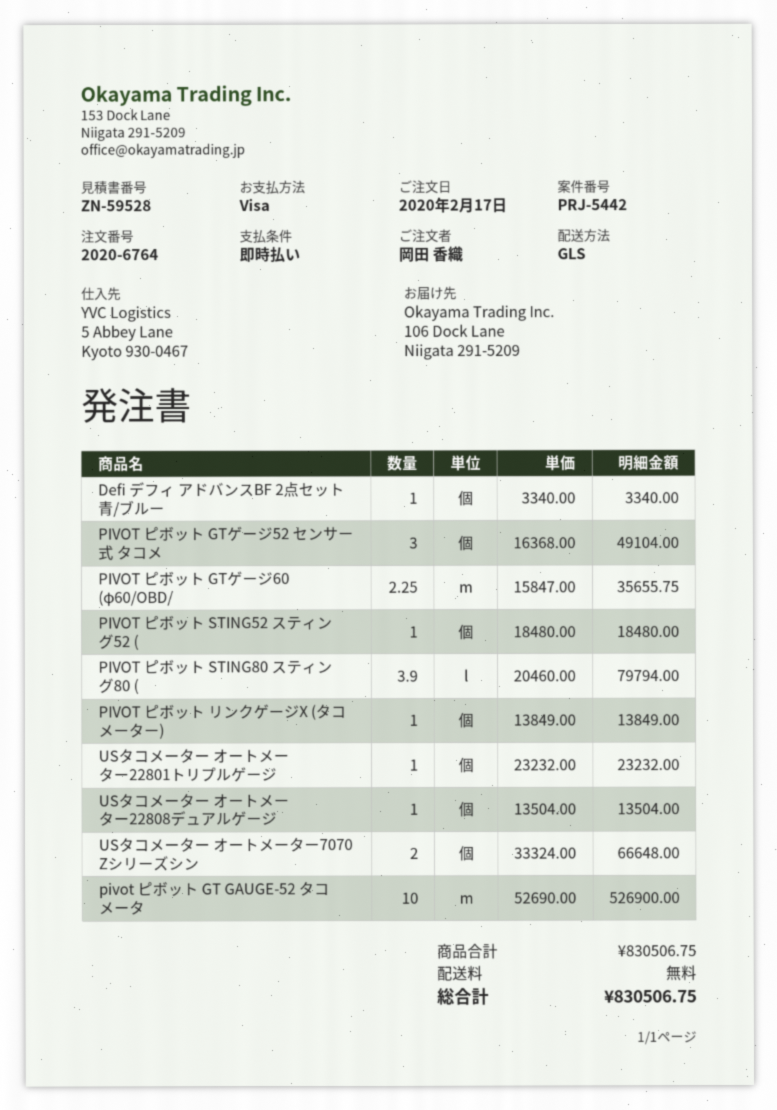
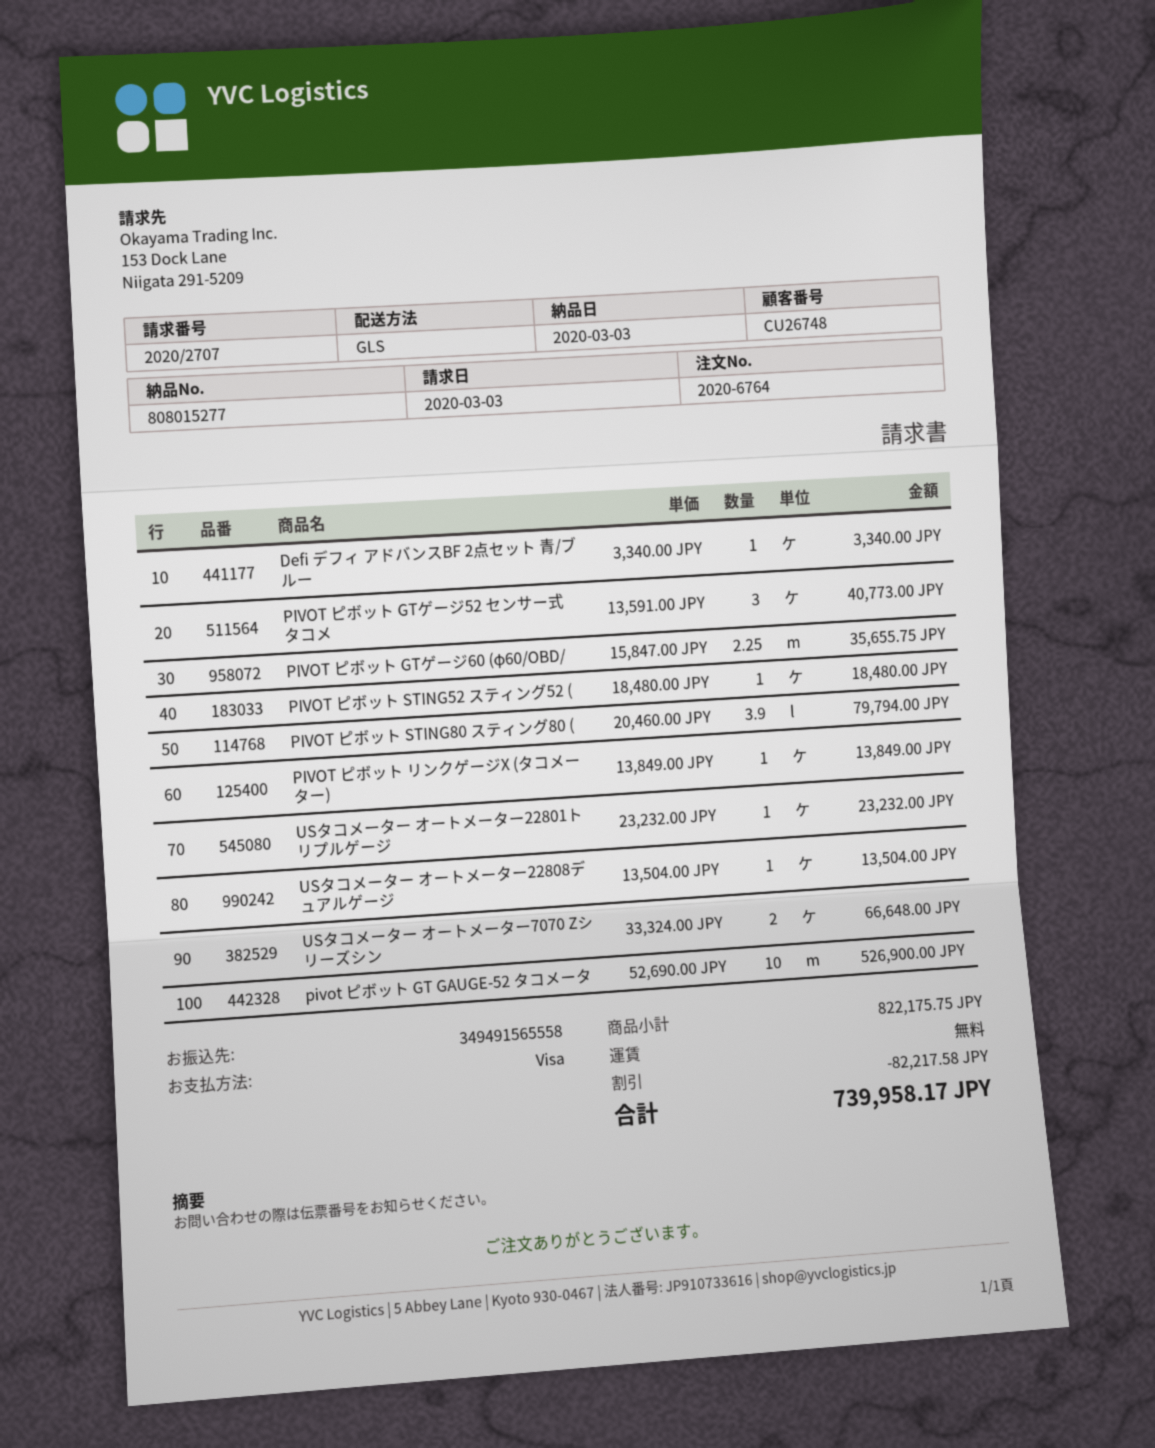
PIVOT ピボット GTゲージ52 センサー式 タコメ: 3 x 16368.00 = 49104.00 -> 3 x 13591.00 = 40773.00
subtotal: 830506.75 -> 822175.75
discount: none -> 82217.58
total: 830506.75 -> 739958.17

